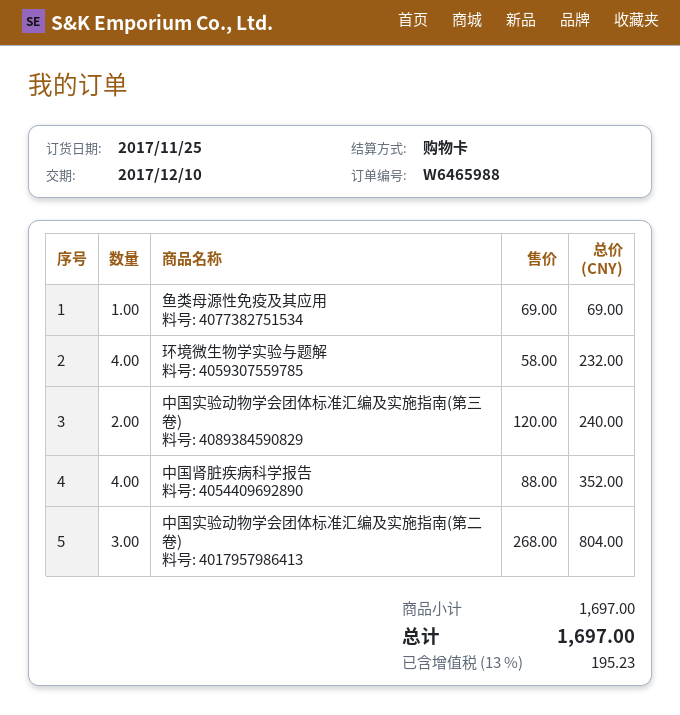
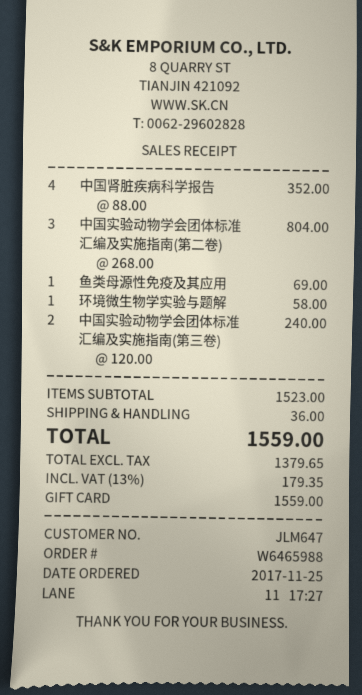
环境微生物学实验与题解: 4 x 58.00 = 232.00 -> 1 x 58.00 = 58.00
subtotal: 1697.00 -> 1523.00
shipping: none -> 36.00
tax: 13% = 195.23 -> 13% = 179.35
total: 1697.00 -> 1559.00

